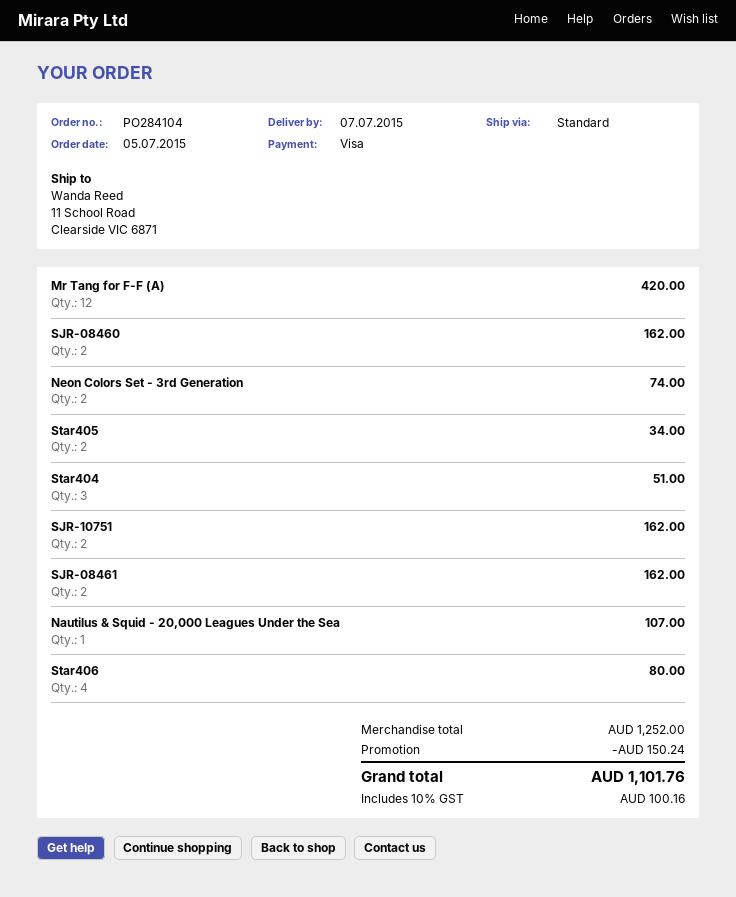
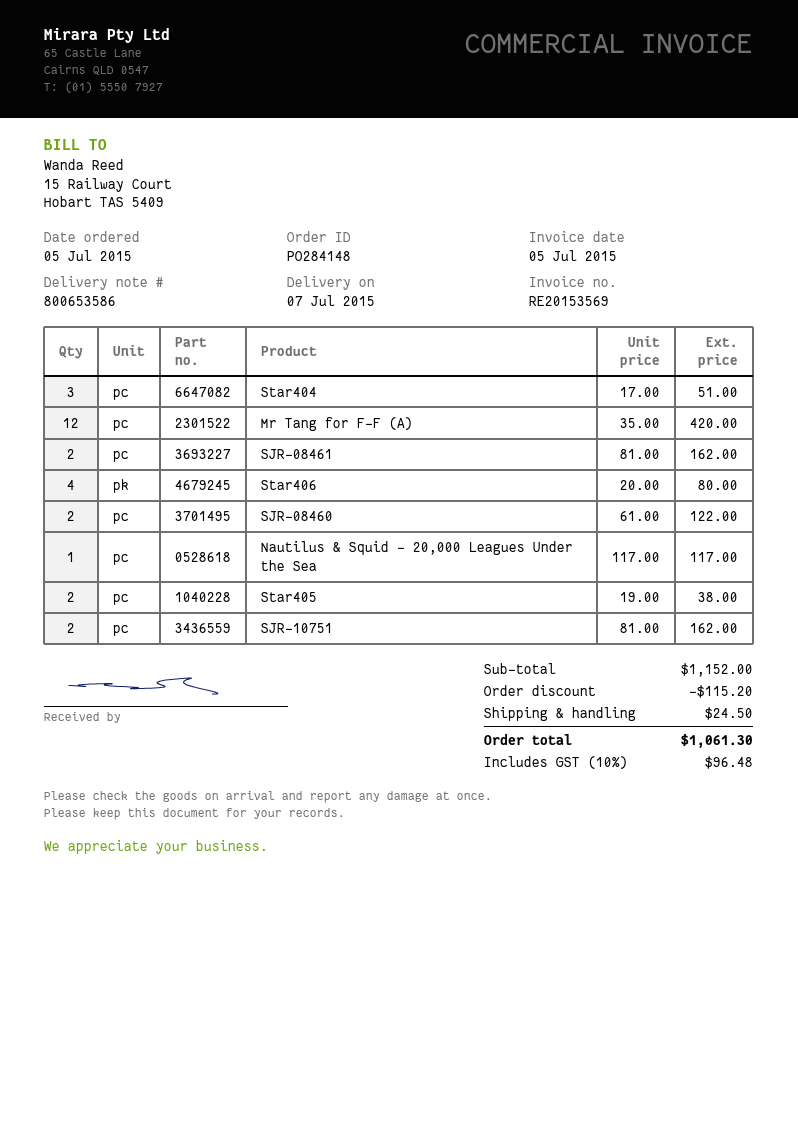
order number: PO284104 -> PO284148
SJR-08460: 2 for 162.00 -> 2 for 122.00
Neon Colors Set - 3rd Generation: 2 for 74.00 -> none
Star405: 2 for 34.00 -> 2 for 38.00
Nautilus & Squid - 20,000 Leagues Under the Sea: 1 for 107.00 -> 1 for 117.00
subtotal: 1252.00 -> 1152.00
discount: 150.24 -> 115.20
shipping: none -> 24.50
tax: 10% = 100.16 -> 10% = 96.48
total: 1101.76 -> 1061.30

